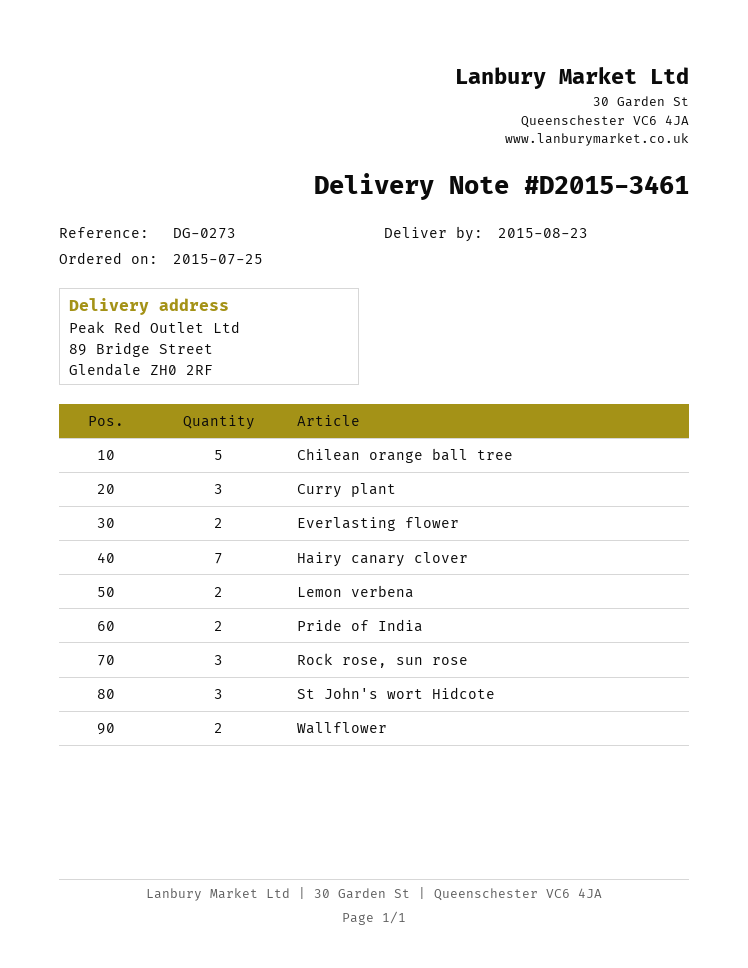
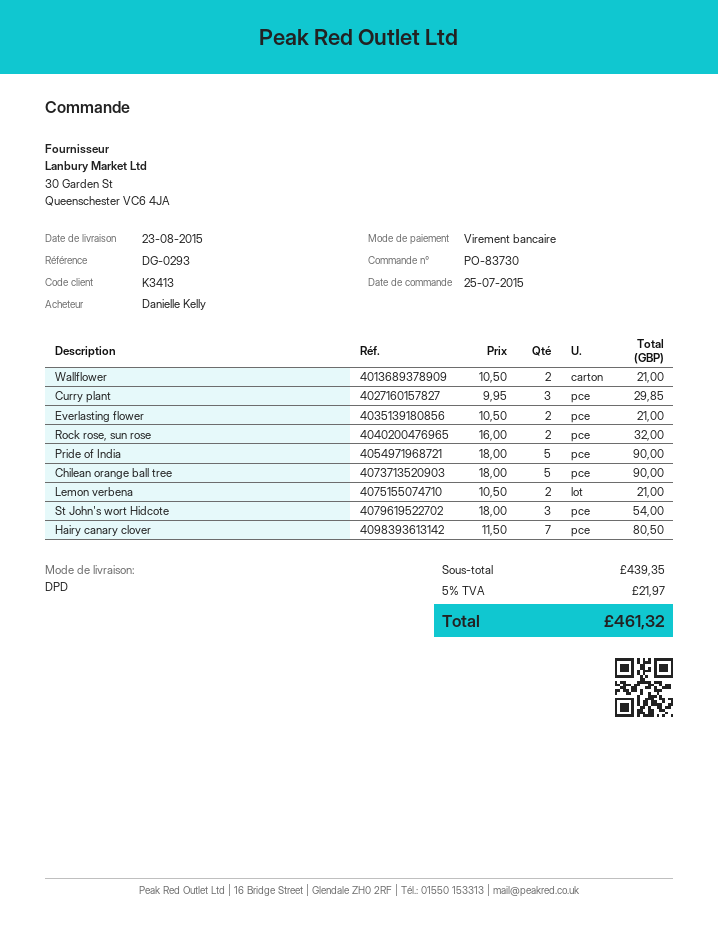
reference: DG-0273 -> DG-0293
Pride of India: 2 -> 5
Rock rose, sun rose: 3 -> 2

